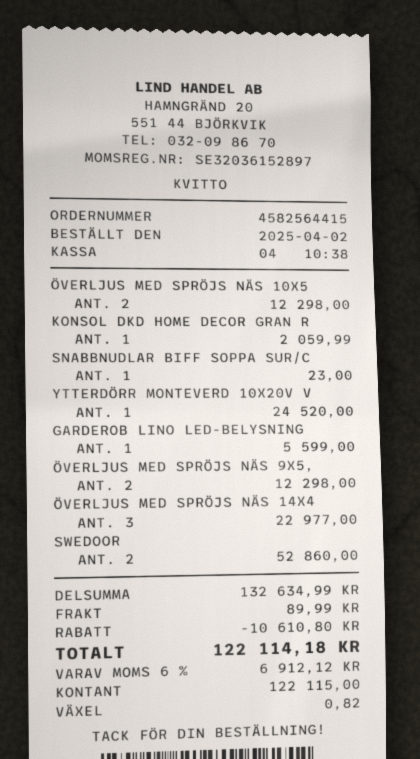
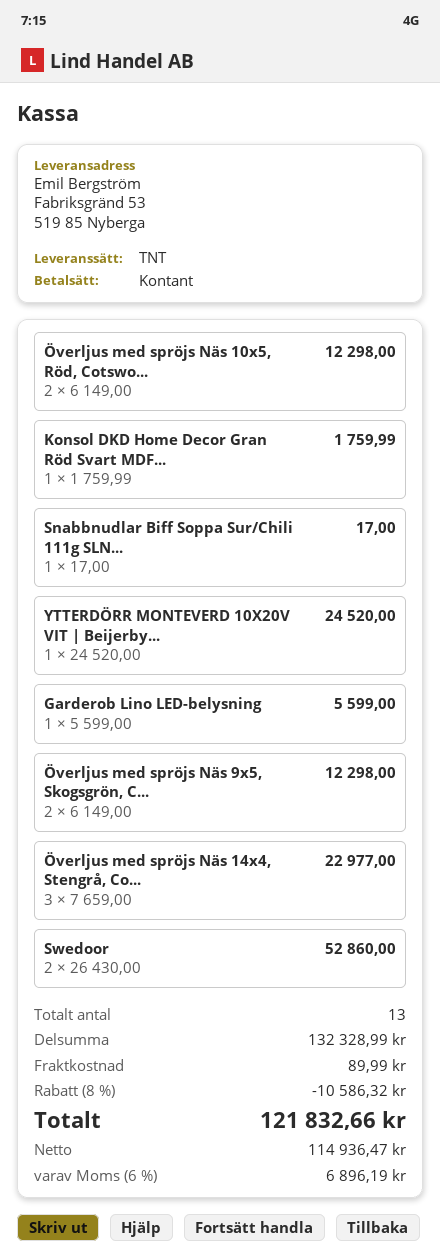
KONSOL DKD HOME DECOR GRAN R: 1 for 2059.99 -> 1 for 1759.99
SNABBNUDLAR BIFF SOPPA SUR/C: 1 for 23.00 -> 1 for 17.00
subtotal: 132634.99 -> 132328.99
discount: 10610.80 -> 10586.32
tax: 6% = 6912.12 -> 6% = 6896.19
total: 122114.18 -> 121832.66

